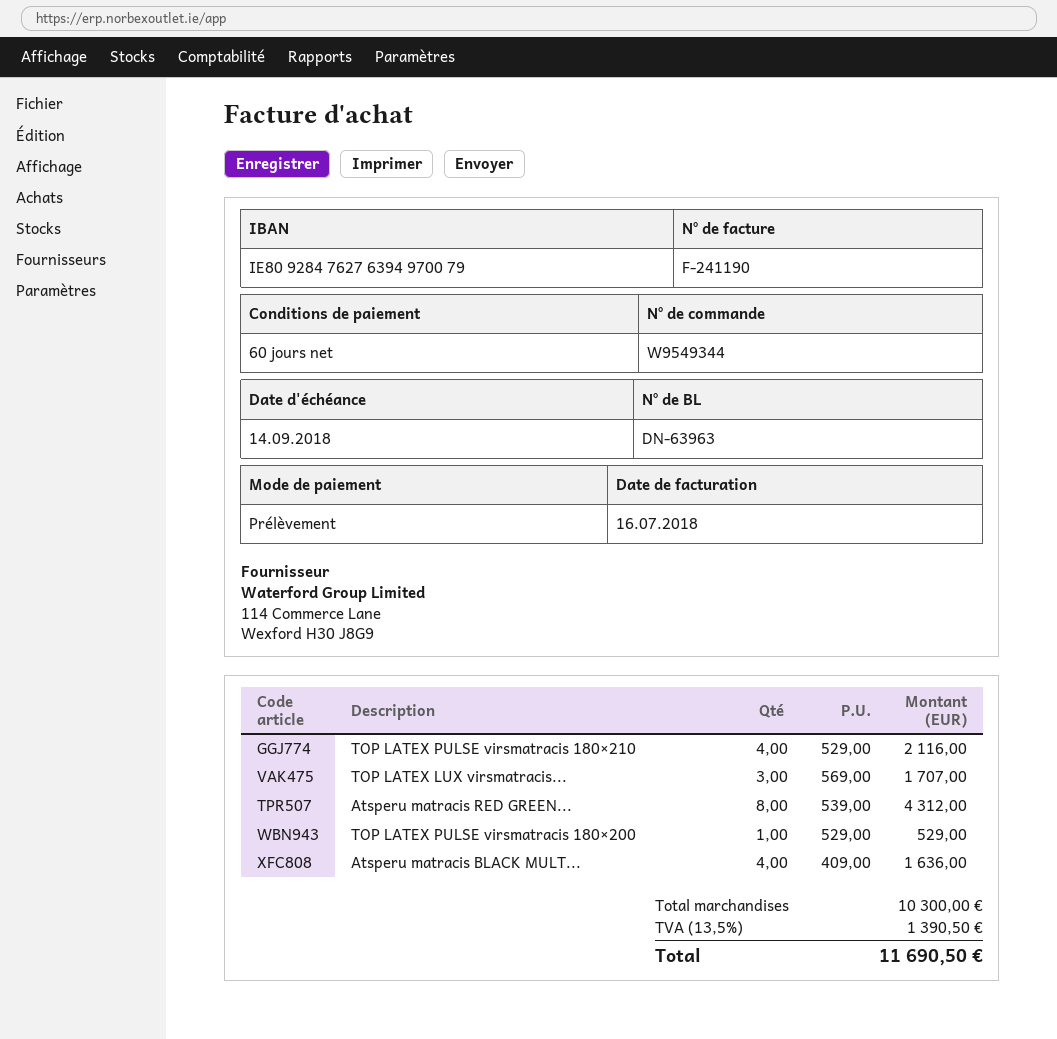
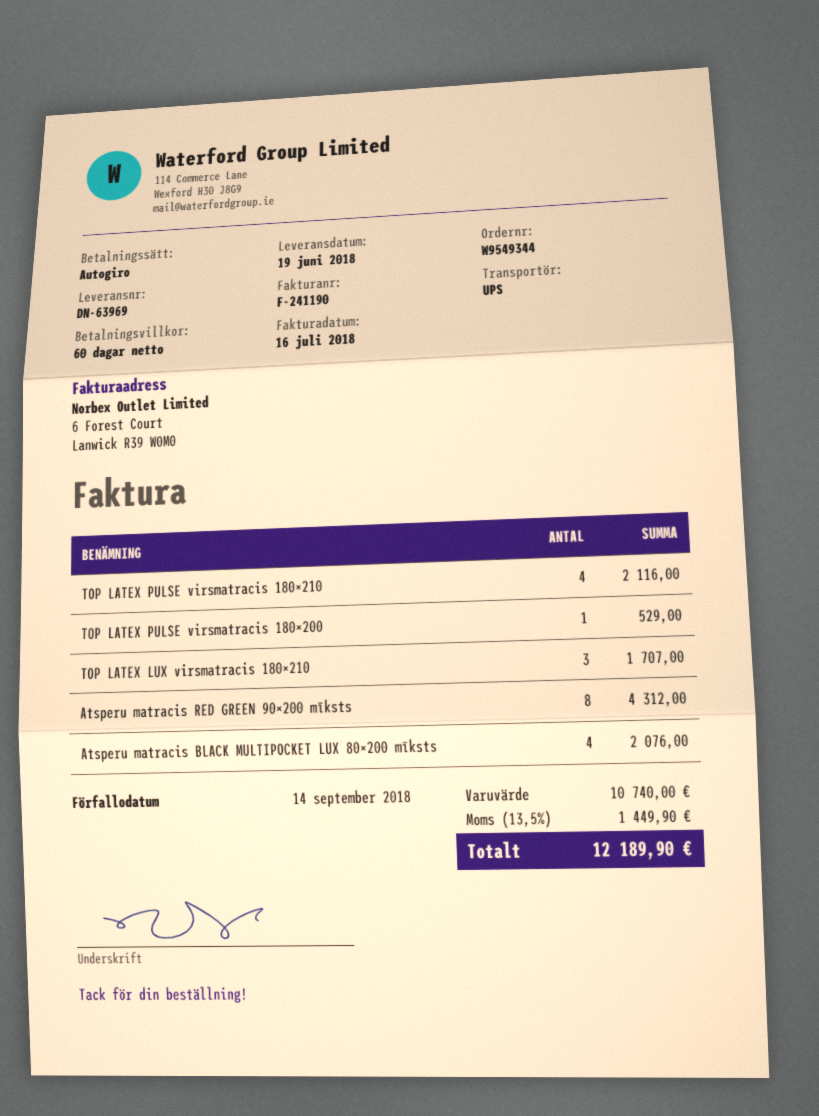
delivery note number: DN-63963 -> DN-63969
Atsperu matracis BLACK MULT...: 4 for 1636.00 -> 4 for 2076.00
subtotal: 10300.00 -> 10740.00
tax: 13.5% = 1390.50 -> 13.5% = 1449.90
total: 11690.50 -> 12189.90

